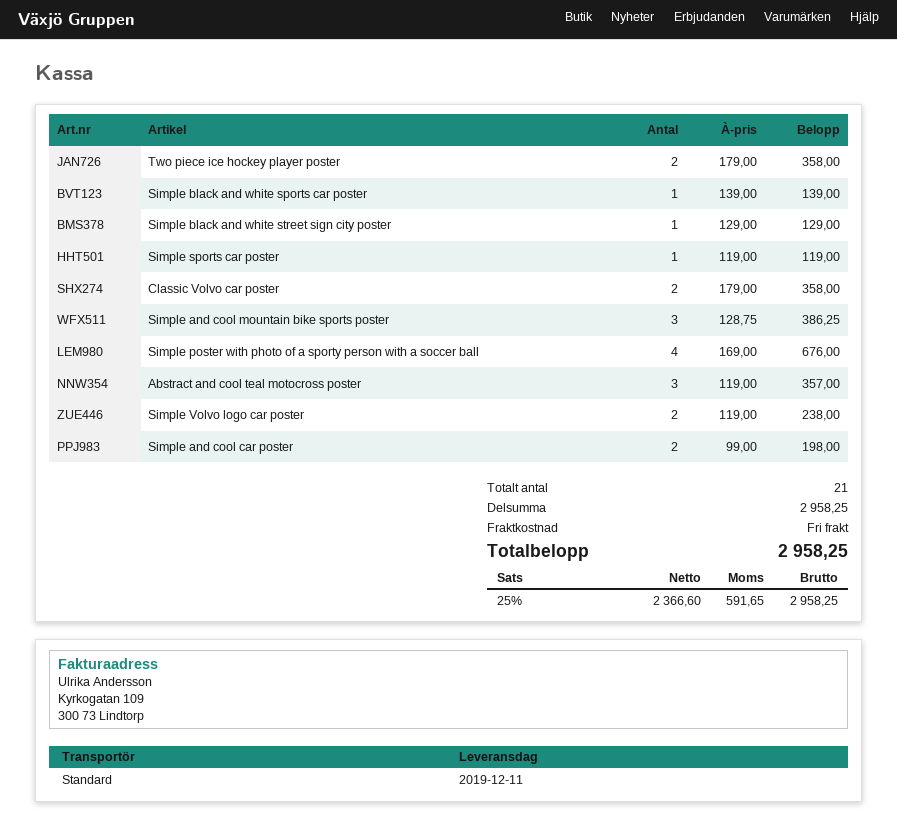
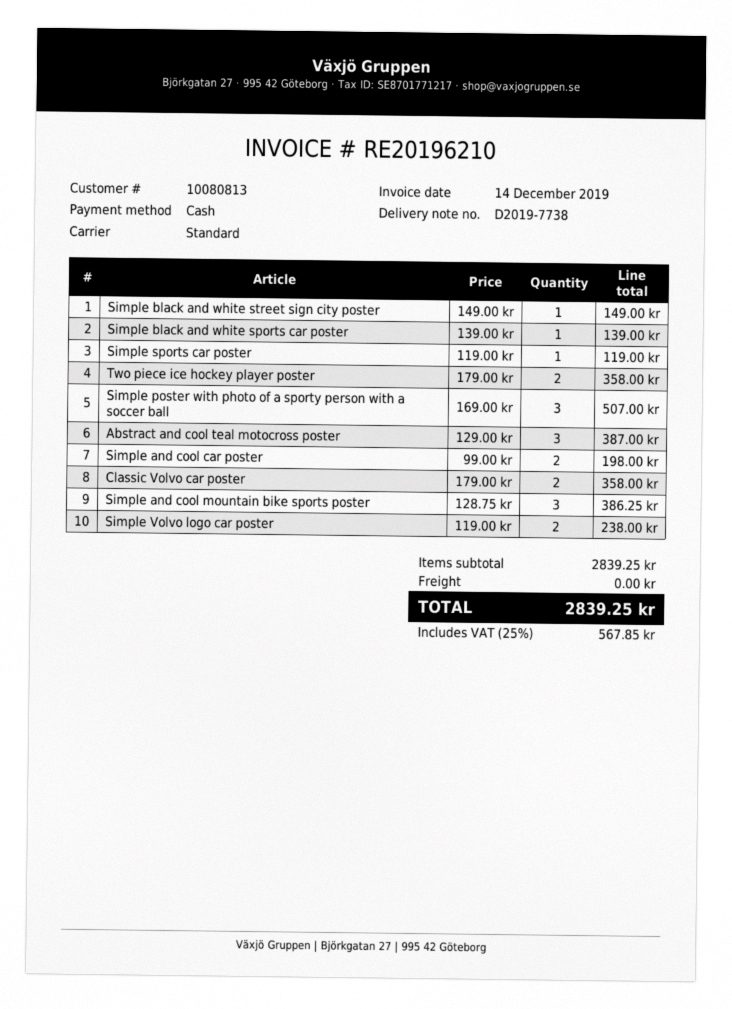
Simple black and white street sign city poster: 1 x 129.00 = 129.00 -> 1 x 149.00 = 149.00
Simple poster with photo of a sporty person with a soccer ball: 4 x 169.00 = 676.00 -> 3 x 169.00 = 507.00
Abstract and cool teal motocross poster: 3 x 119.00 = 357.00 -> 3 x 129.00 = 387.00
subtotal: 2958.25 -> 2839.25
tax: 25% = 591.65 -> 25% = 567.85
total: 2958.25 -> 2839.25

